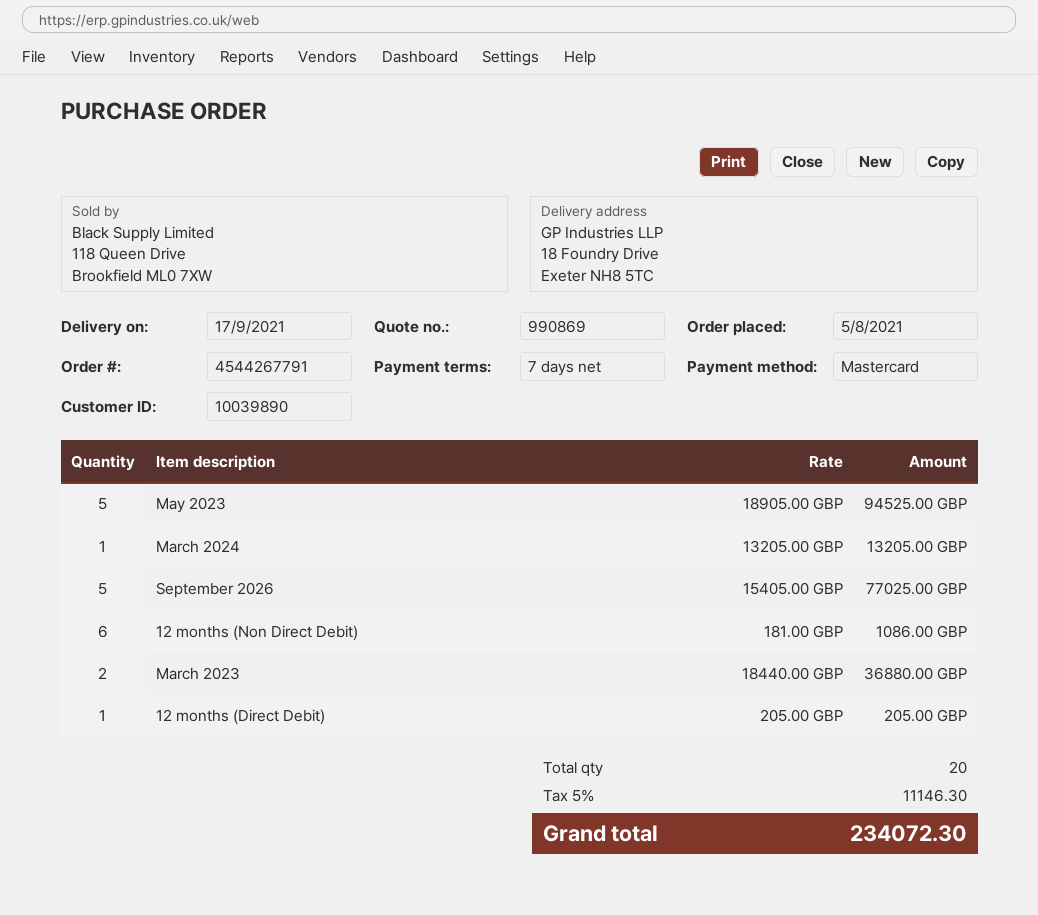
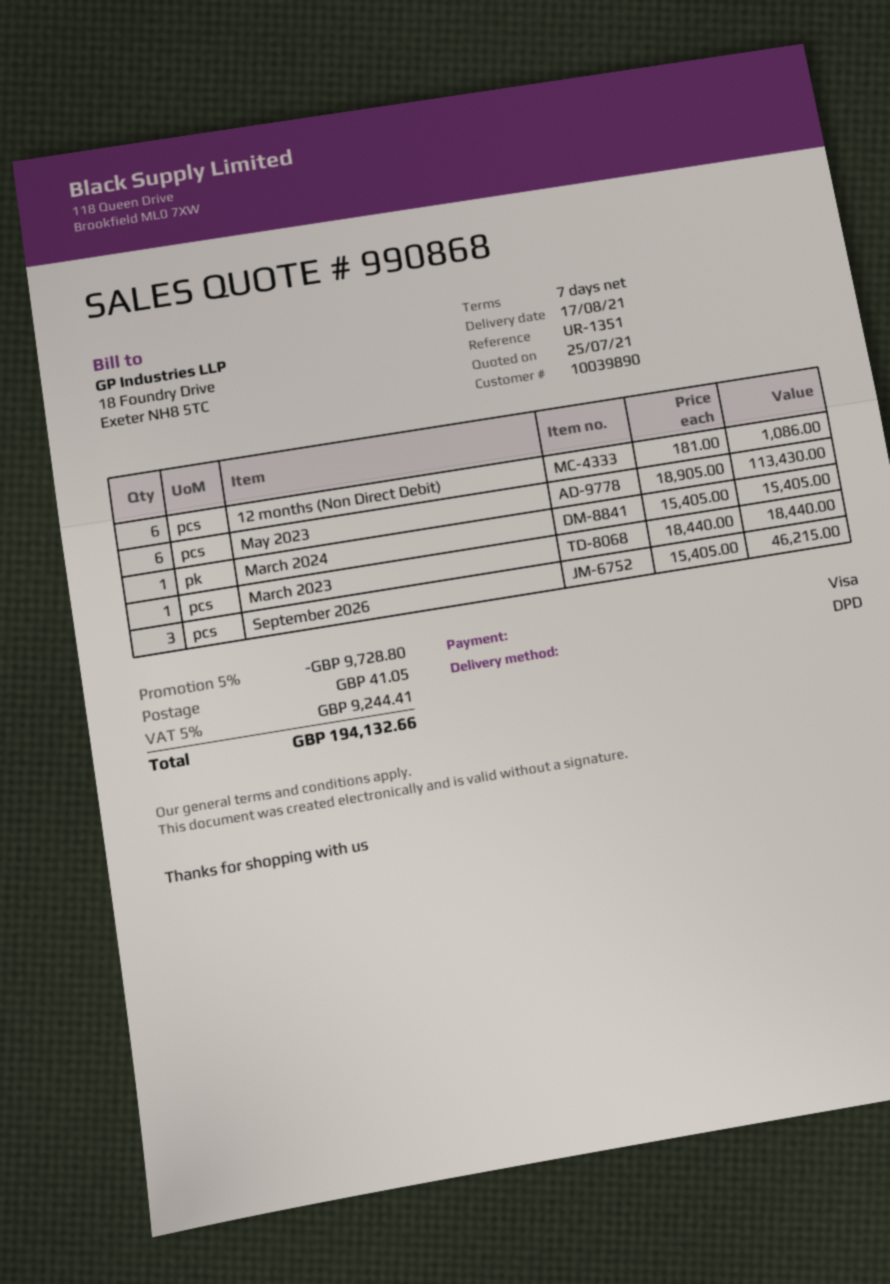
quote number: 990869 -> 990868
delivery date: 2021-09-17 -> 2021-08-17
payment method: Mastercard -> Visa
May 2023: 5 x 18905.00 = 94525.00 -> 6 x 18905.00 = 113430.00
March 2024: 1 x 13205.00 = 13205.00 -> 1 x 15405.00 = 15405.00
September 2026: 5 x 15405.00 = 77025.00 -> 3 x 15405.00 = 46215.00
March 2023: 2 x 18440.00 = 36880.00 -> 1 x 18440.00 = 18440.00
12 months (Direct Debit): 1 x 205.00 = 205.00 -> none
discount: none -> 5% = 9728.80
shipping: none -> 41.05
tax: 5% = 11146.30 -> 5% = 9244.41
total: 234072.30 -> 194132.66

